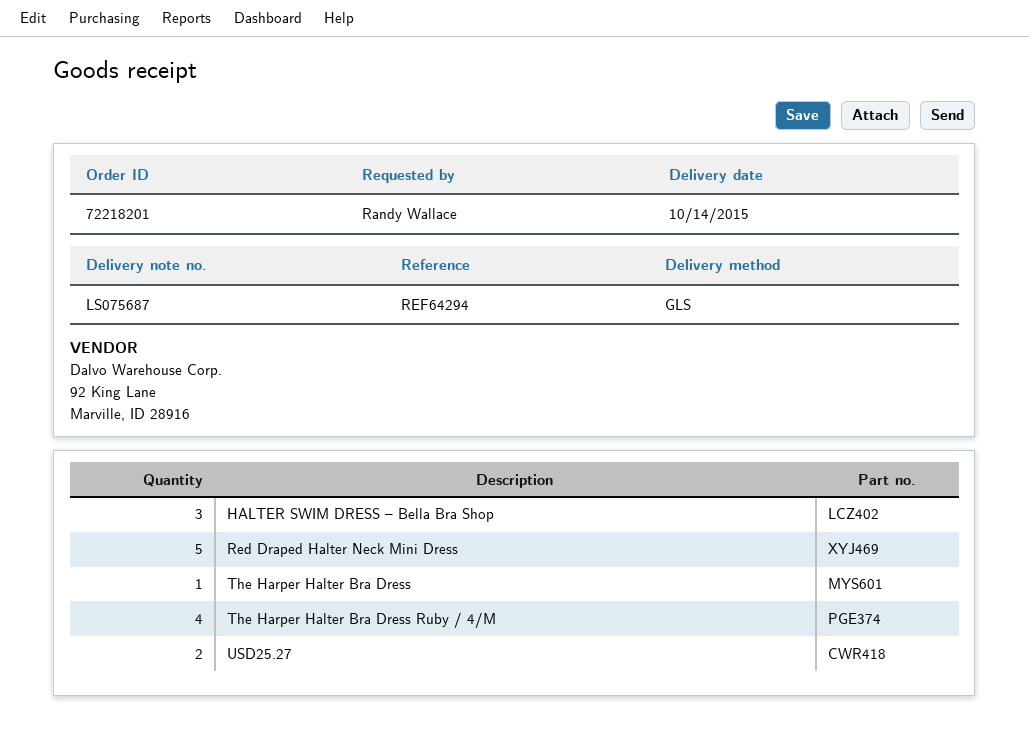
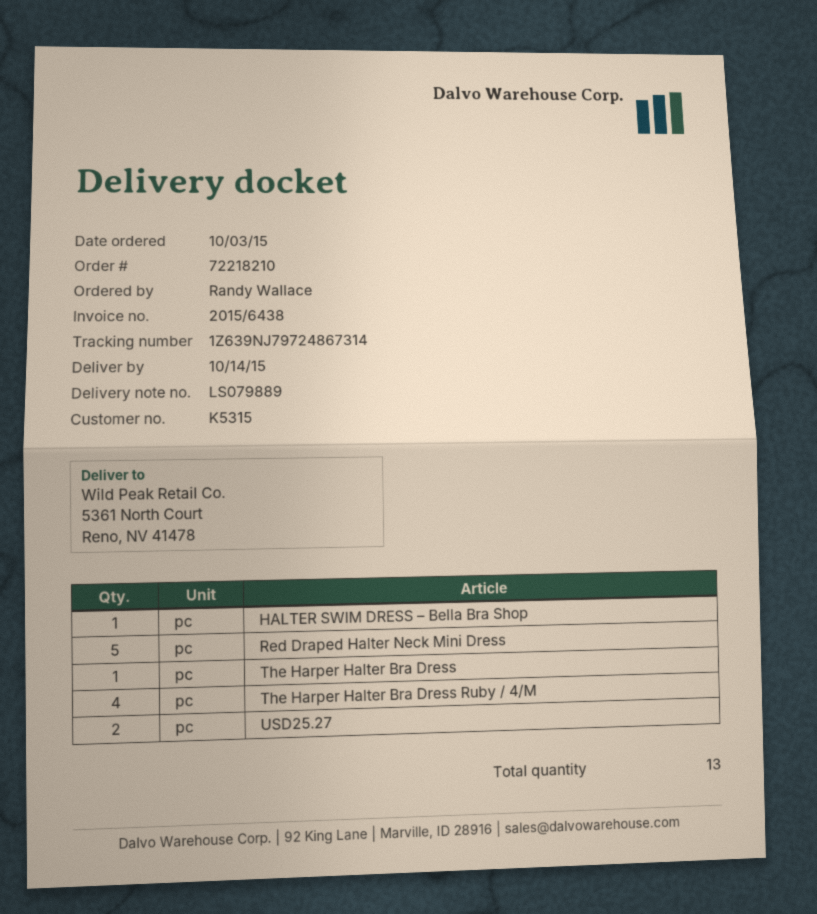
order number: 72218201 -> 72218210
delivery note number: LS075687 -> LS079889
HALTER SWIM DRESS – Bella Bra Shop: 3 -> 1

